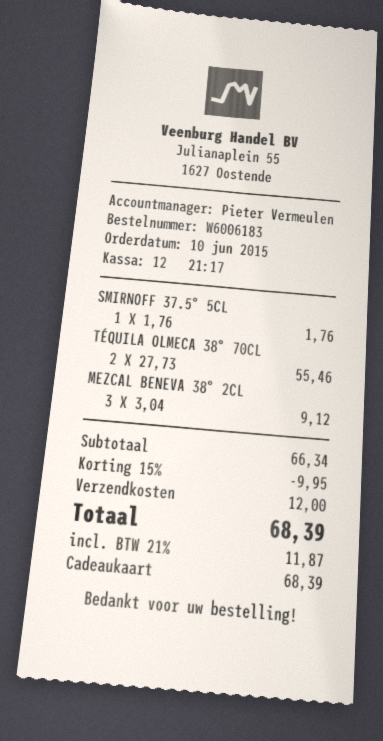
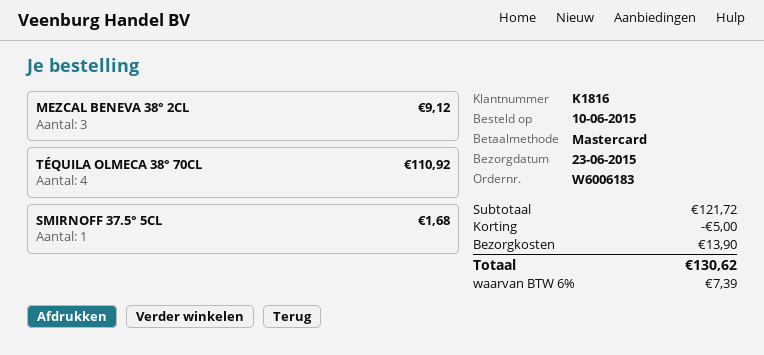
payment method: gift card -> Mastercard
SMIRNOFF 37.5° 5CL: 1 for 1.76 -> 1 for 1.68
TÉQUILA OLMECA 38° 70CL: 2 for 55.46 -> 4 for 110.92
subtotal: 66.34 -> 121.72
discount: 9.95 -> 5.00
shipping: 12.00 -> 13.90
tax: 21% = 11.87 -> 6% = 7.39
total: 68.39 -> 130.62

